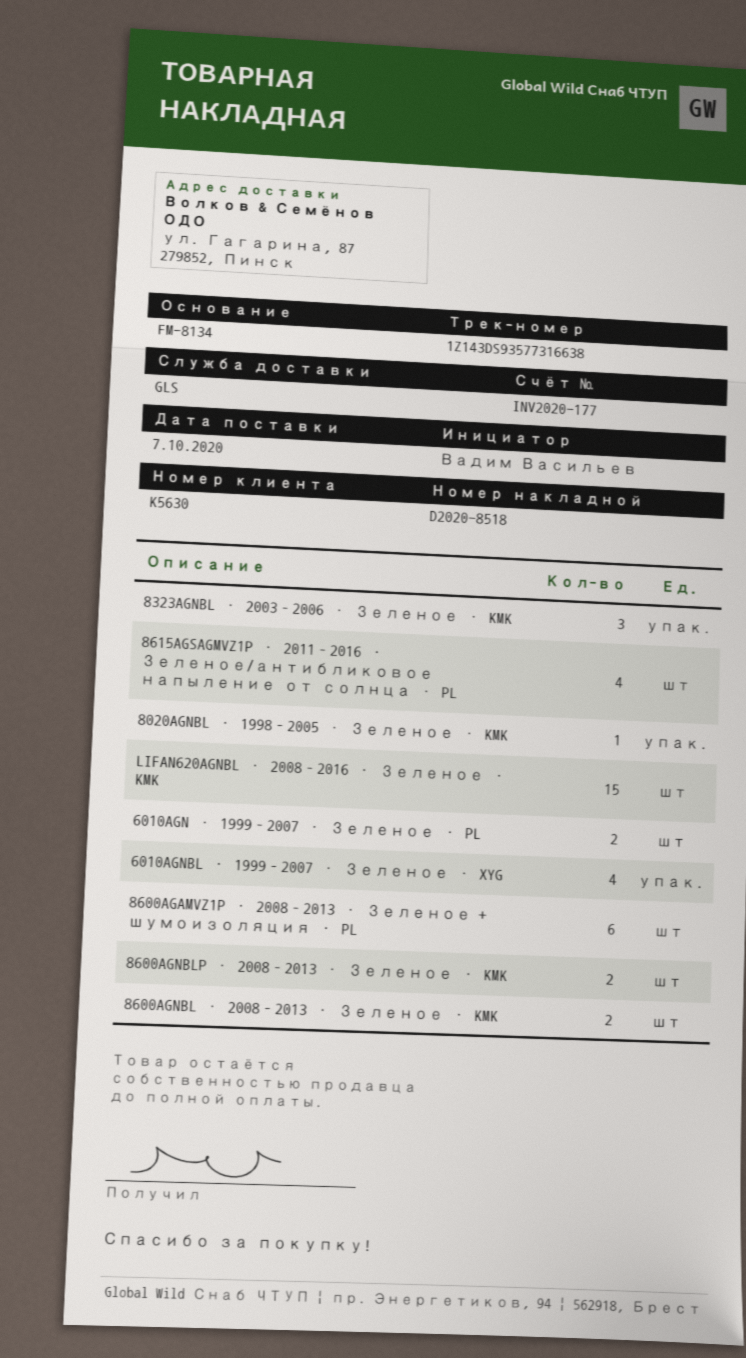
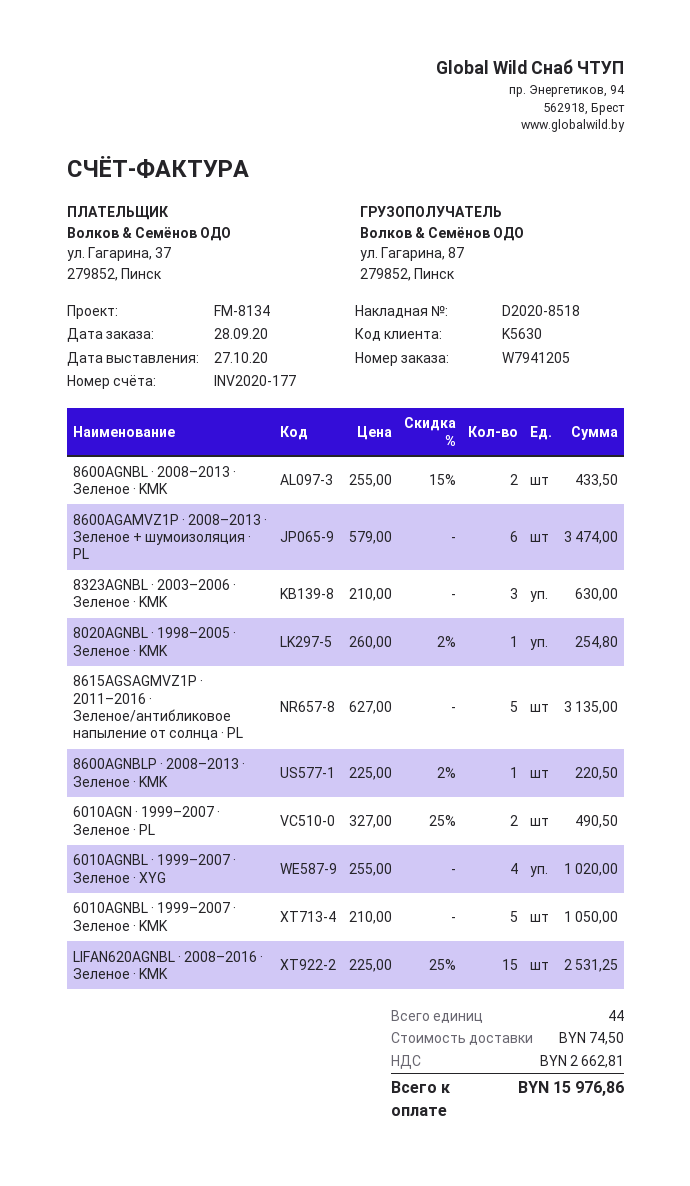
8615AGSAGMVZ1P · 2011–2016 · Зеленое/антибликовое напыление от солнца · PL: 4 -> 5
8600AGNBLP · 2008–2013 · Зеленое · KMK: 2 -> 1
6010AGNBL · 1999–2007 · Зеленое · KMK: none -> 5

